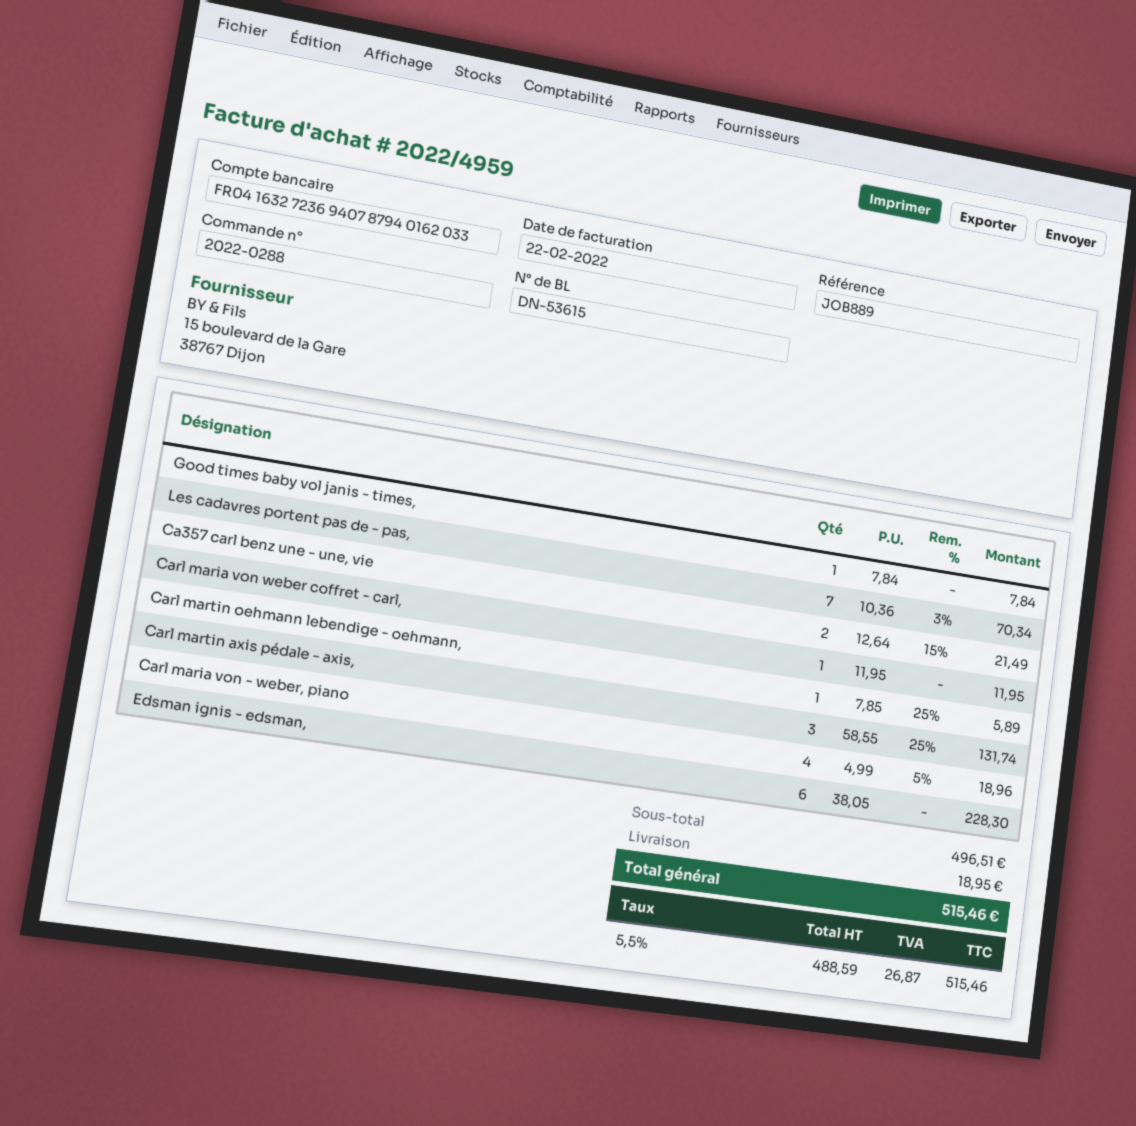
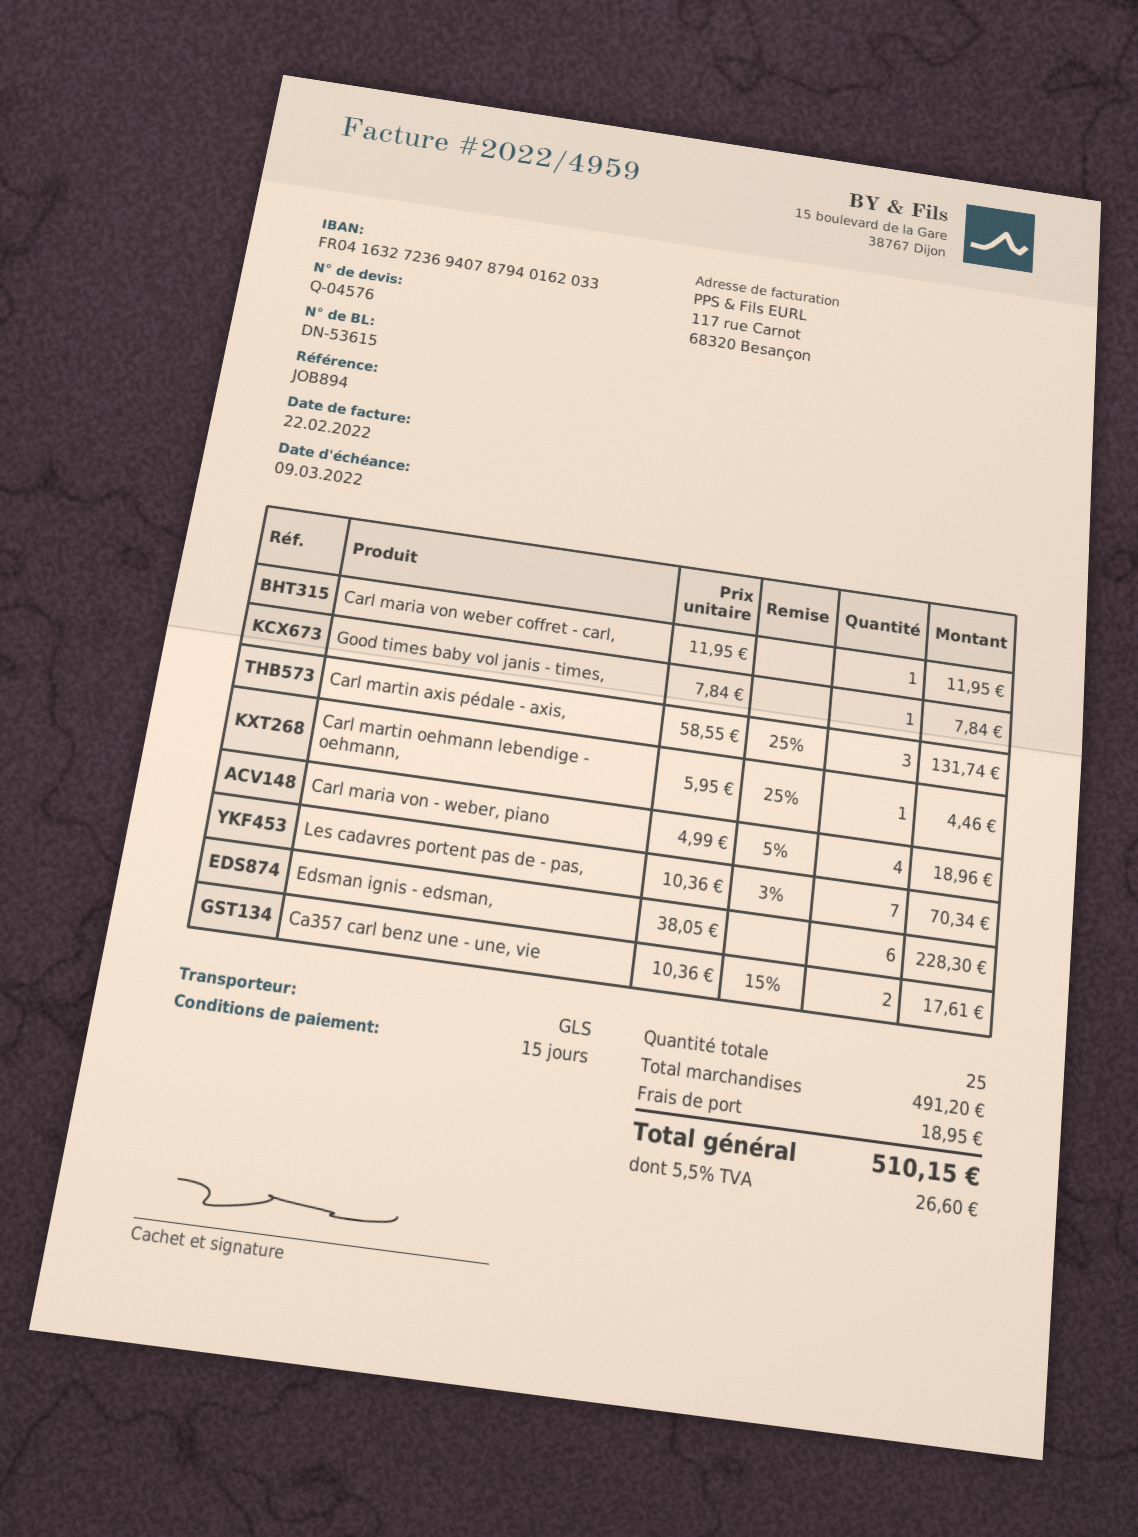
reference: JOB889 -> JOB894
Ca357 carl benz une - une, vie: 2 x 12.64 - 15% = 21.49 -> 2 x 10.36 - 15% = 17.61
Carl martin oehmann lebendige - oehmann,: 1 x 7.85 - 25% = 5.89 -> 1 x 5.95 - 25% = 4.46
subtotal: 496.51 -> 491.20
tax: 5.5% = 26.87 -> 5.5% = 26.60
total: 515.46 -> 510.15

